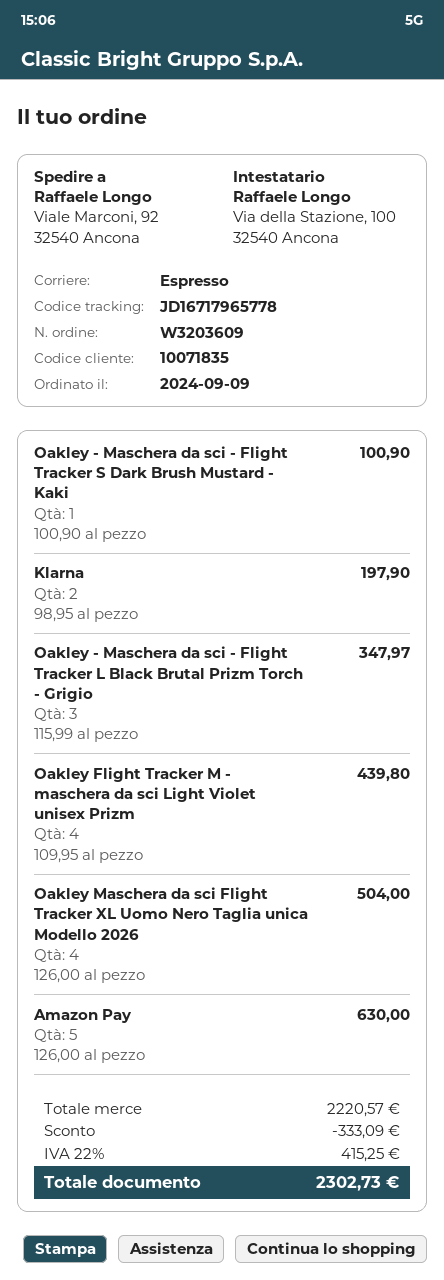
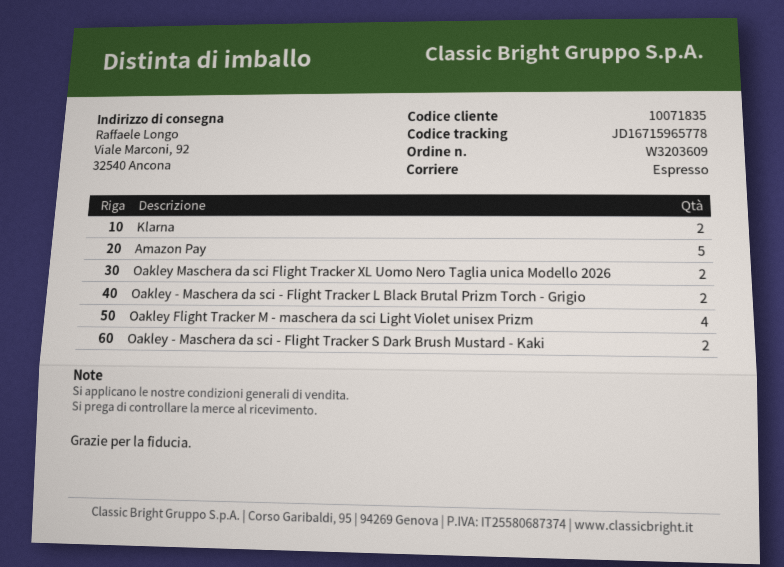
tracking number: JD16717965778 -> JD16715965778
Oakley - Maschera da sci - Flight Tracker S Dark Brush Mustard - Kaki: 1 -> 2
Oakley - Maschera da sci - Flight Tracker L Black Brutal Prizm Torch - Grigio: 3 -> 2
Oakley Maschera da sci Flight Tracker XL Uomo Nero Taglia unica Modello 2026: 4 -> 2

